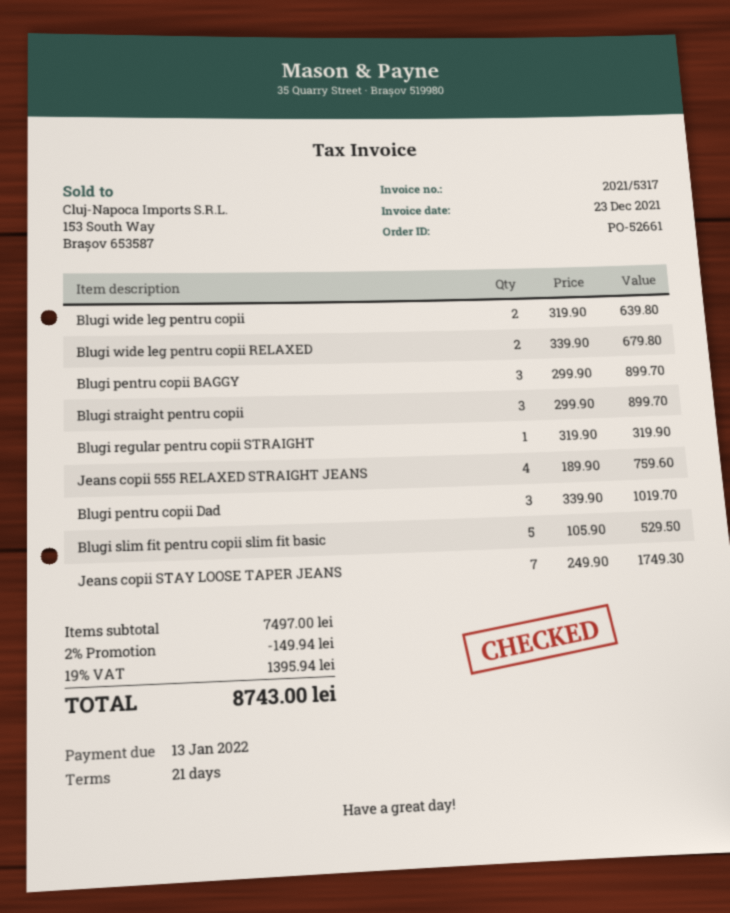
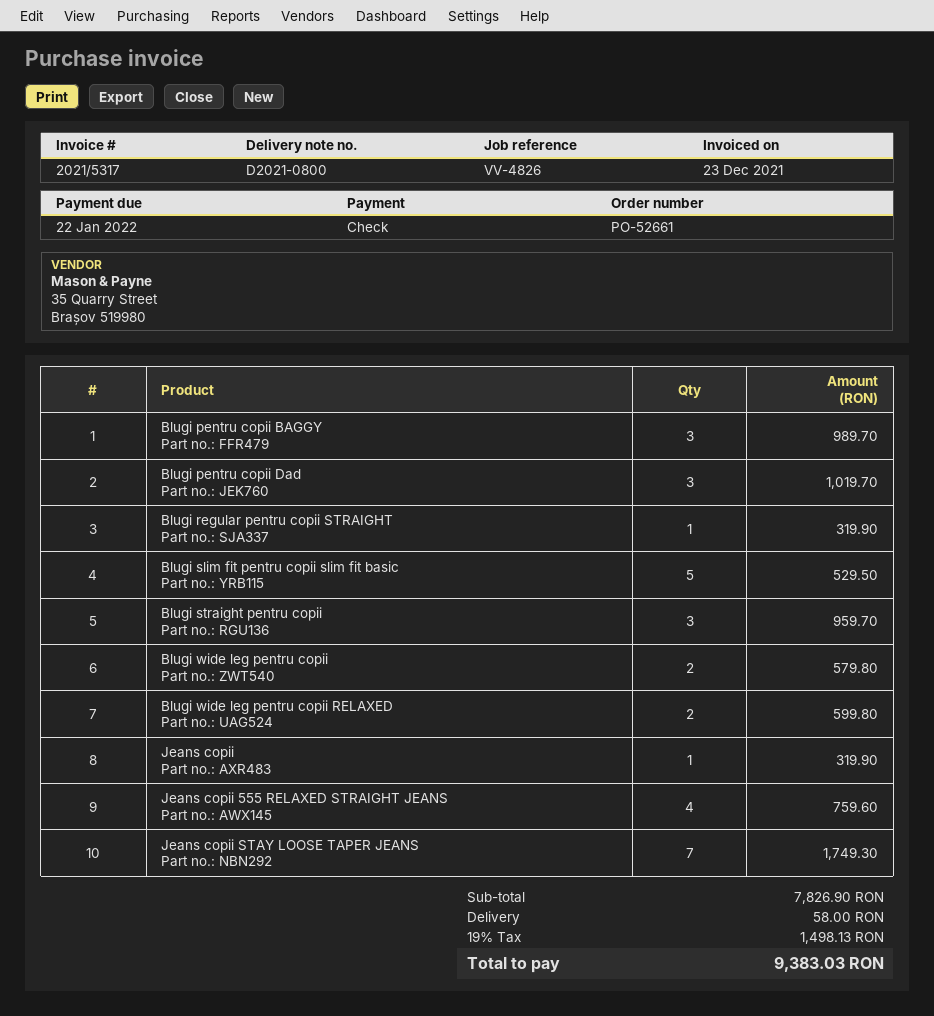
due date: 2022-01-13 -> 2022-01-22
Blugi wide leg pentru copii: 2 for 639.80 -> 2 for 579.80
Blugi wide leg pentru copii RELAXED: 2 for 679.80 -> 2 for 599.80
Blugi pentru copii BAGGY: 3 for 899.70 -> 3 for 989.70
Blugi straight pentru copii: 3 for 899.70 -> 3 for 959.70
Jeans copii: none -> 1 for 319.90
subtotal: 7497.00 -> 7826.90
discount: 2% = 149.94 -> none
shipping: none -> 58.00
tax: 19% = 1395.94 -> 19% = 1498.13
total: 8743.00 -> 9383.03

